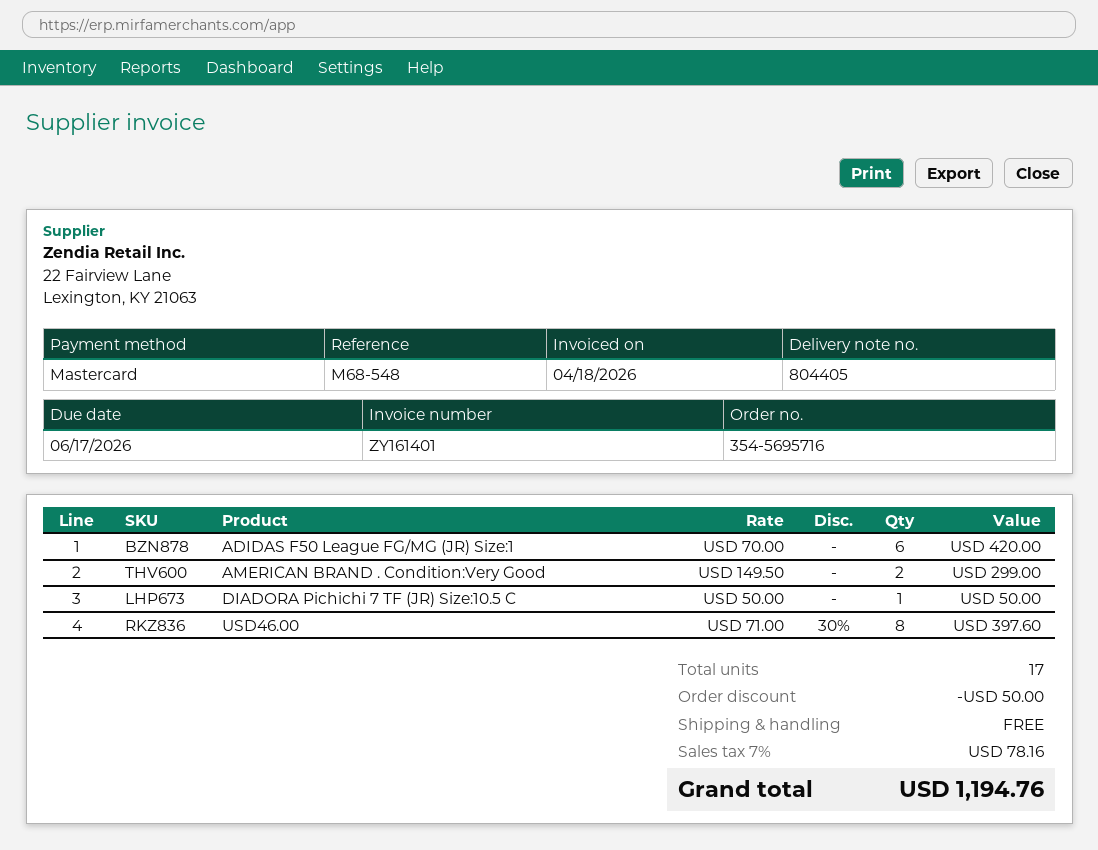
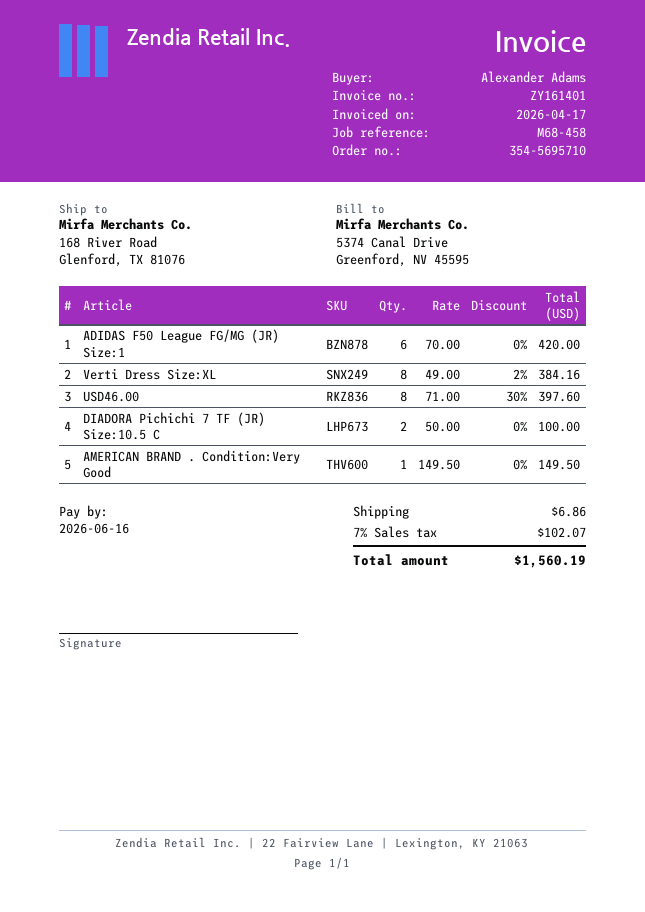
order number: 354-5695716 -> 354-5695710
invoice date: 2026-04-18 -> 2026-04-17
due date: 2026-06-17 -> 2026-06-16
reference: M68-548 -> M68-458
AMERICAN BRAND . Condition:Very Good: 2 x 149.50 = 299.00 -> 1 x 149.50 = 149.50
DIADORA Pichichi 7 TF (JR) Size:10.5 C: 1 x 50.00 = 50.00 -> 2 x 50.00 = 100.00
Verti Dress Size:XL: none -> 8 x 49.00 - 2% = 384.16
discount: 50.00 -> none
shipping: 0.00 -> 6.86
tax: 7% = 78.16 -> 7% = 102.07
total: 1194.76 -> 1560.19

